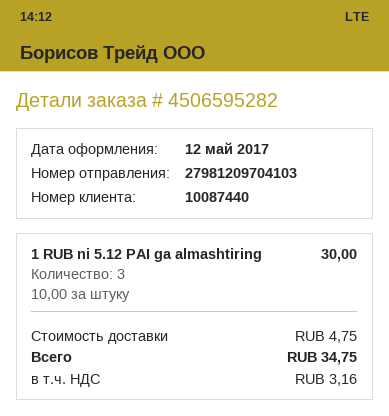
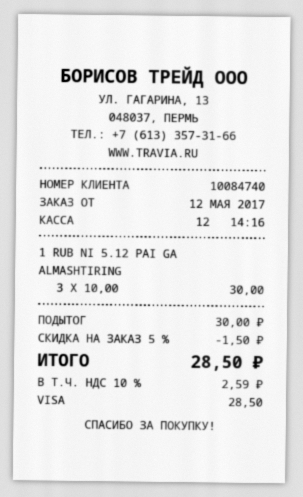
customer number: 10087440 -> 10084740
discount: none -> 5% = 1.50
shipping: 4.75 -> none
tax: 3.16 -> 2.59
total: 34.75 -> 28.50

